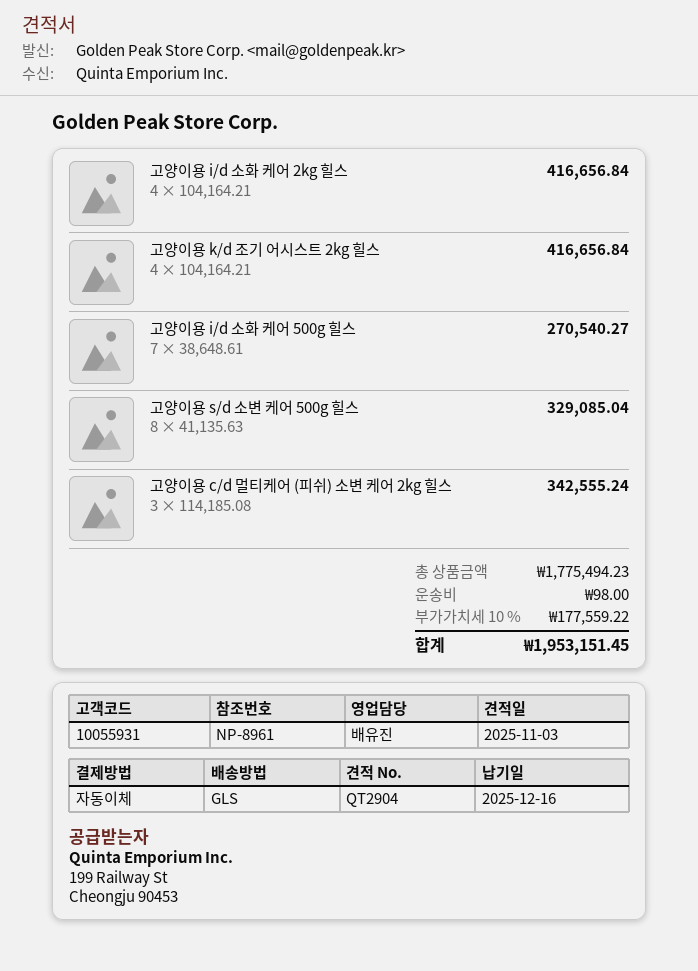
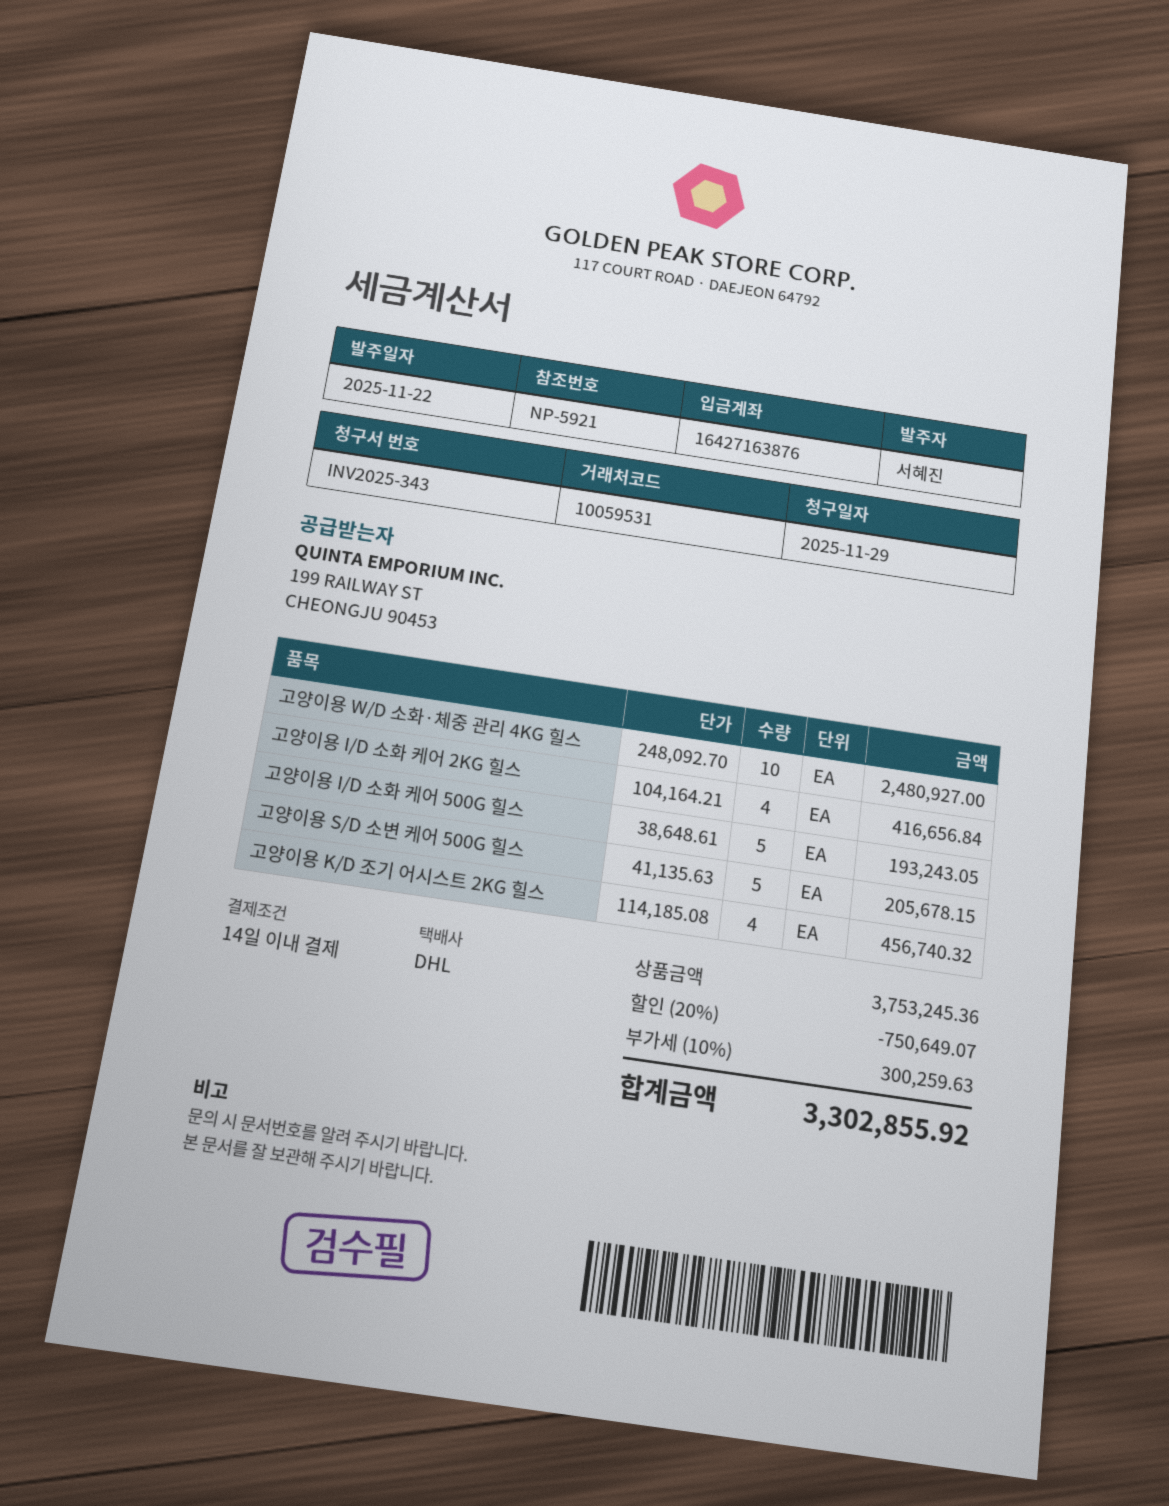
customer number: 10055931 -> 10059531
reference: NP-8961 -> NP-5921
shipping method: GLS -> DHL
고양이용 k/d 조기 어시스트 2kg 힐스: 4 x 104164.21 = 416656.84 -> 4 x 114185.08 = 456740.32
고양이용 i/d 소화 케어 500g 힐스: 7 x 38648.61 = 270540.27 -> 5 x 38648.61 = 193243.05
고양이용 s/d 소변 케어 500g 힐스: 8 x 41135.63 = 329085.04 -> 5 x 41135.63 = 205678.15
고양이용 c/d 멀티케어 (피쉬) 소변 케어 2kg 힐스: 3 x 114185.08 = 342555.24 -> none
고양이용 W/D 소화·체중 관리 4KG 힐스: none -> 10 x 248092.70 = 2480927.00
subtotal: 1775494.23 -> 3753245.36
discount: none -> 20% = 750649.07
shipping: 98.00 -> none
tax: 10% = 177559.22 -> 10% = 300259.63
total: 1953151.45 -> 3302855.92

